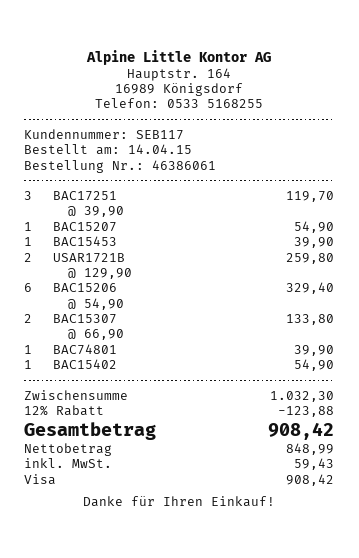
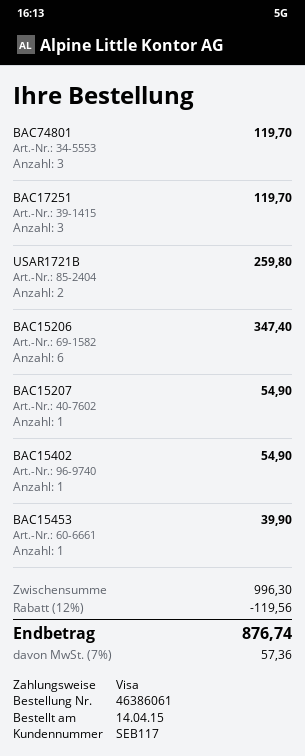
BAC15206: 6 for 329.40 -> 6 for 347.40
BAC15307: 2 for 133.80 -> none
BAC74801: 1 for 39.90 -> 3 for 119.70
subtotal: 1032.30 -> 996.30
discount: 12% = 123.88 -> 12% = 119.56
tax: 59.43 -> 57.36
total: 908.42 -> 876.74

